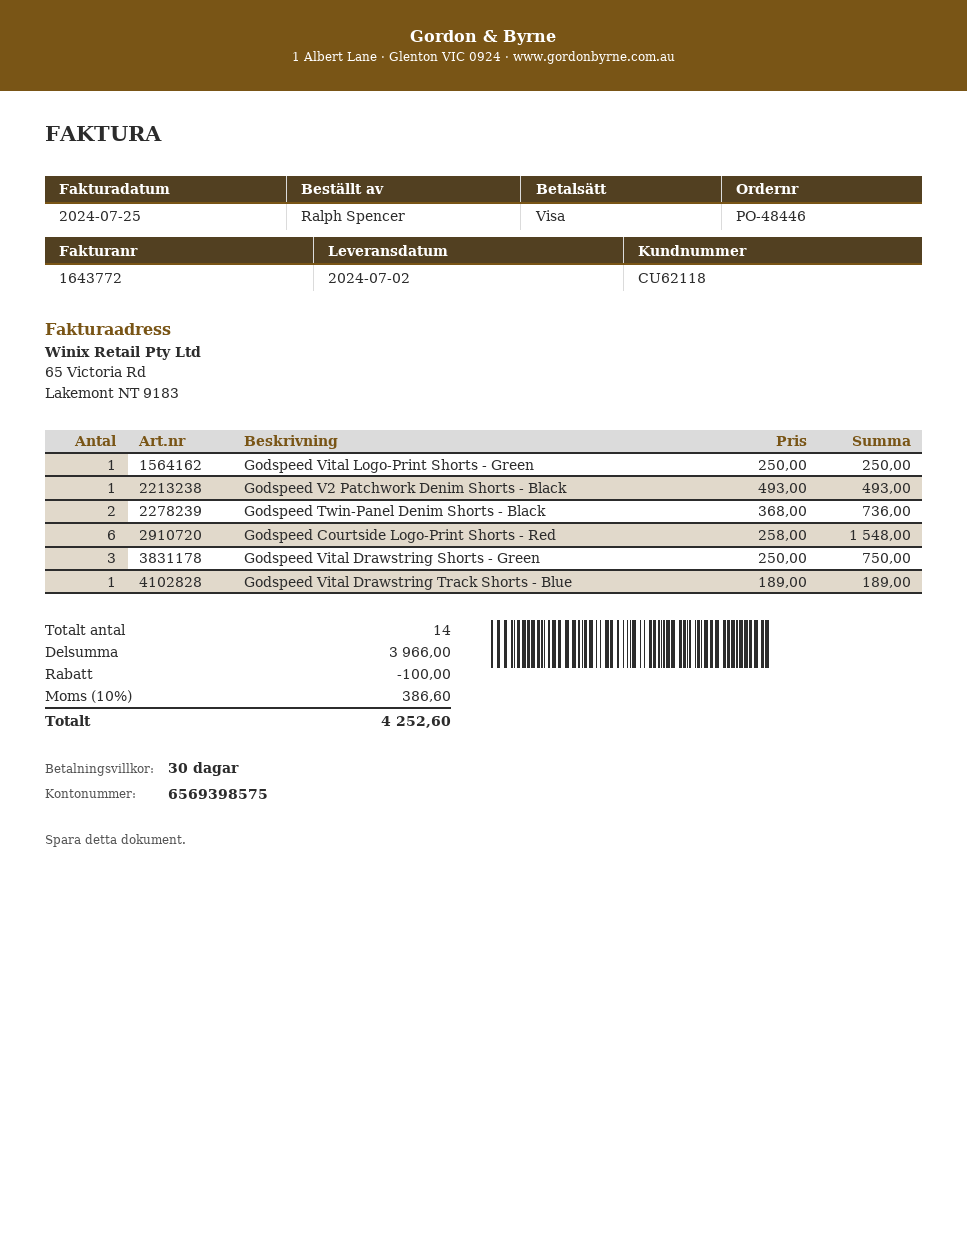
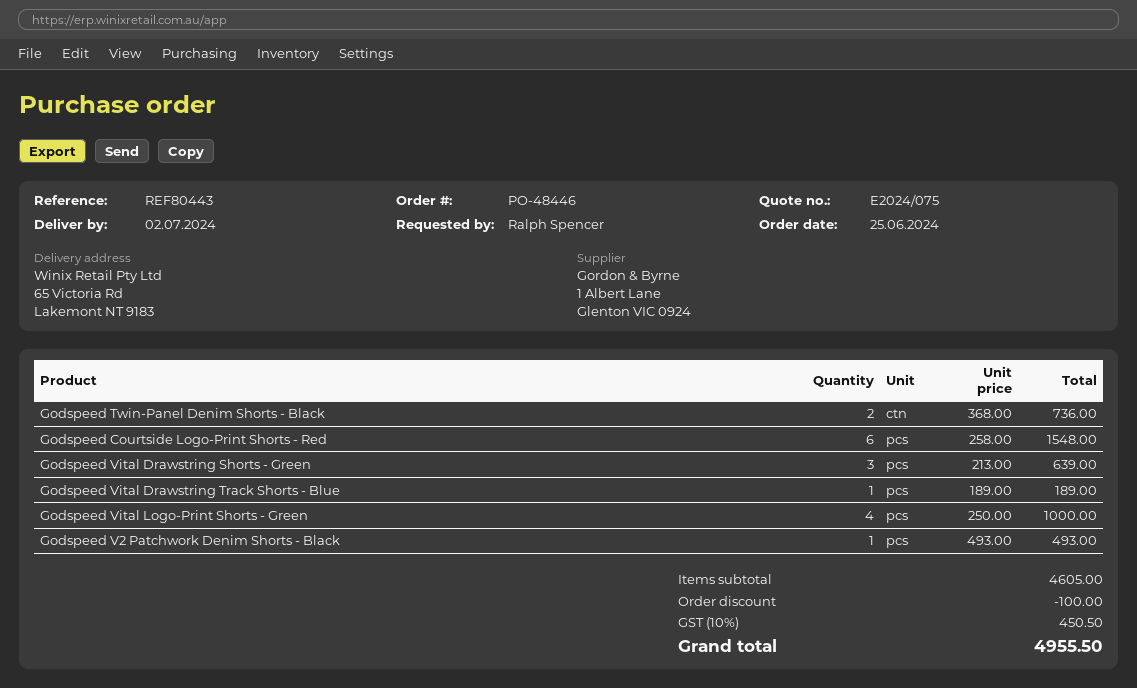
Godspeed Vital Logo-Print Shorts - Green: 1 x 250.00 = 250.00 -> 4 x 250.00 = 1000.00
Godspeed Vital Drawstring Shorts - Green: 3 x 250.00 = 750.00 -> 3 x 213.00 = 639.00
subtotal: 3966.00 -> 4605.00
tax: 10% = 386.60 -> 10% = 450.50
total: 4252.60 -> 4955.50

